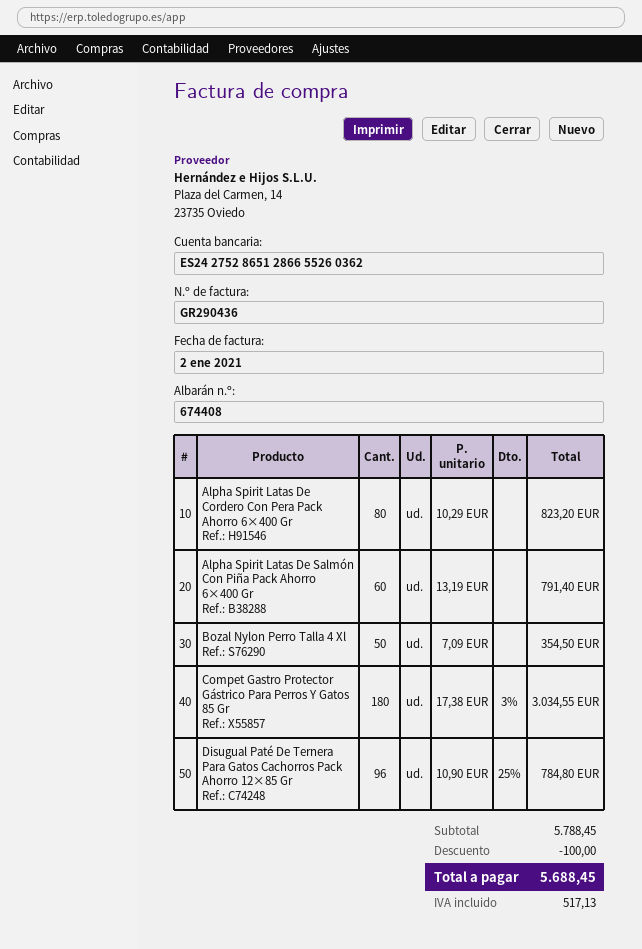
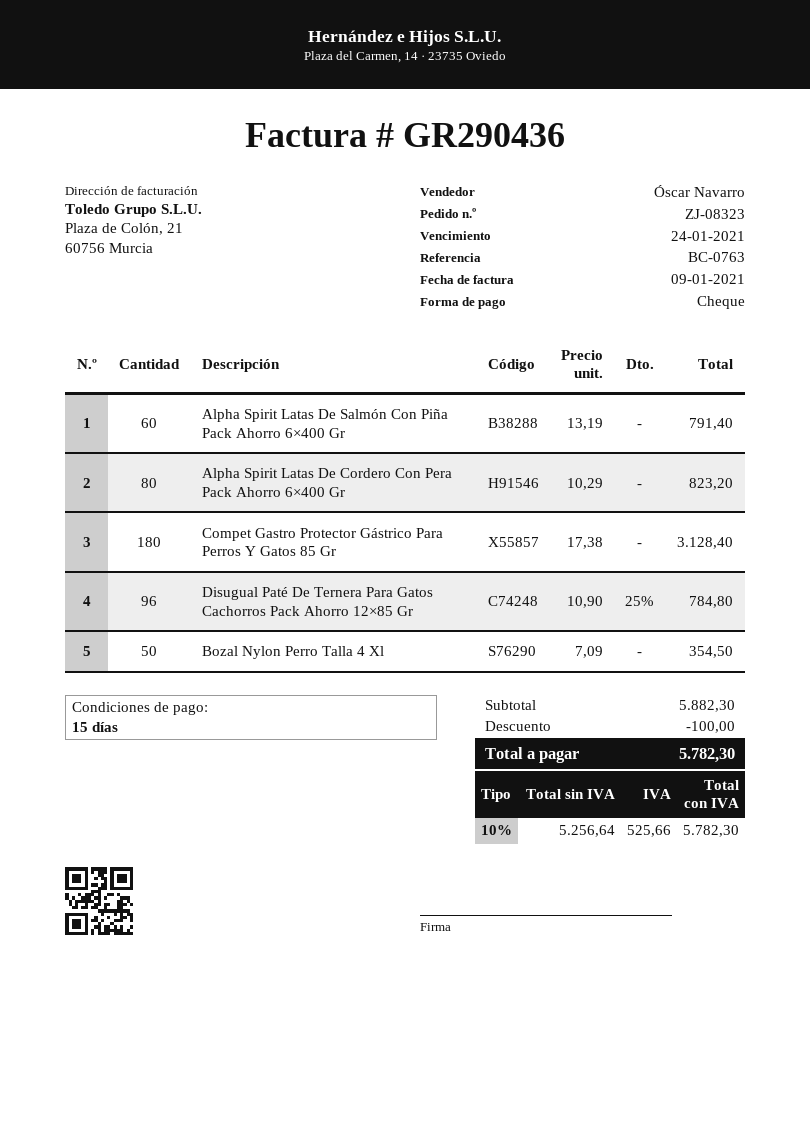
invoice date: 2021-01-02 -> 2021-01-09
Compet Gastro Protector Gástrico Para Perros Y Gatos 85 Gr: 180 x 17.38 - 3% = 3034.55 -> 180 x 17.38 = 3128.40
subtotal: 5788.45 -> 5882.30
tax: 517.13 -> 525.66
total: 5688.45 -> 5782.30

